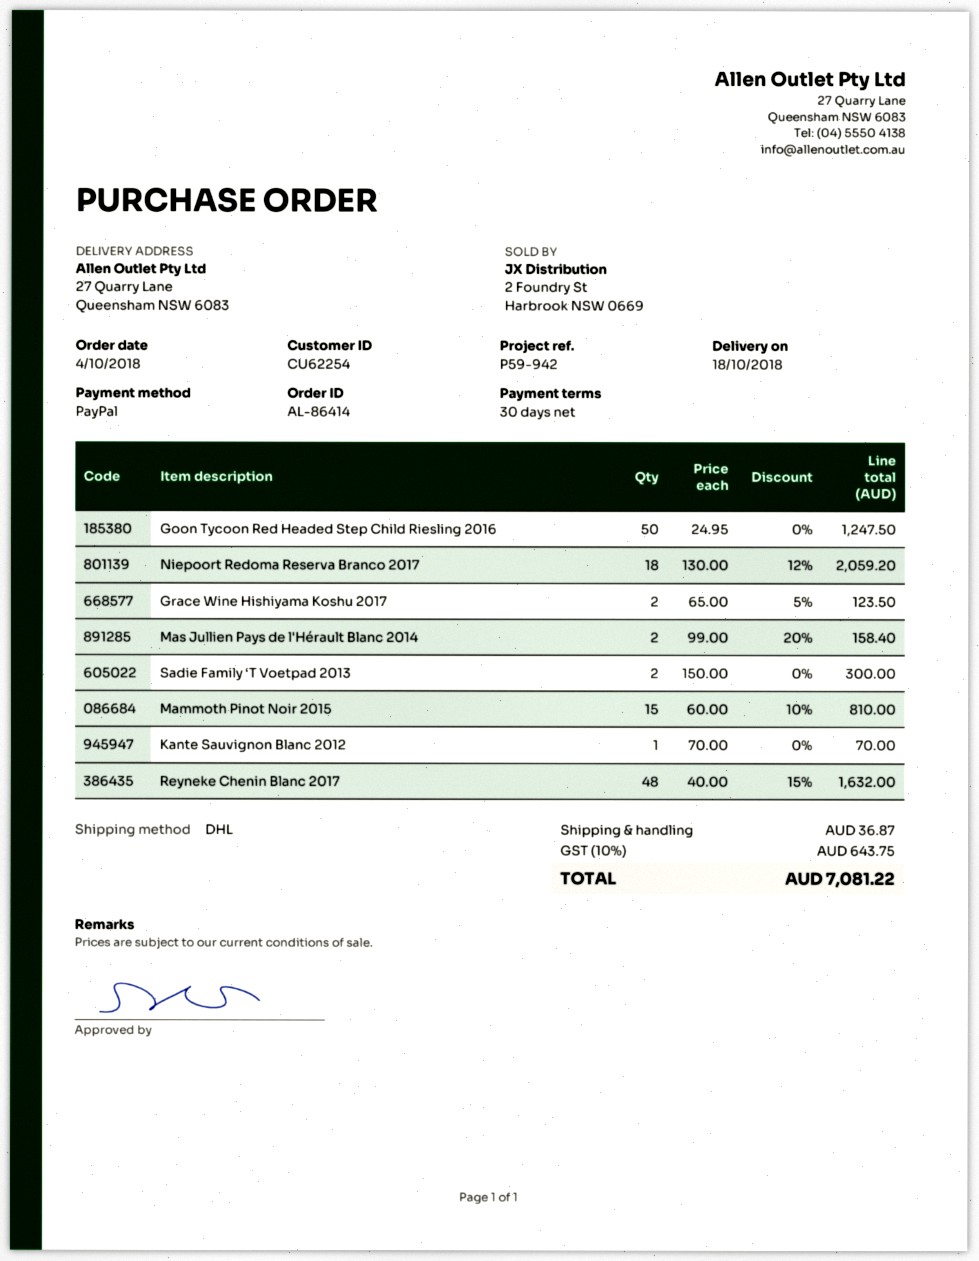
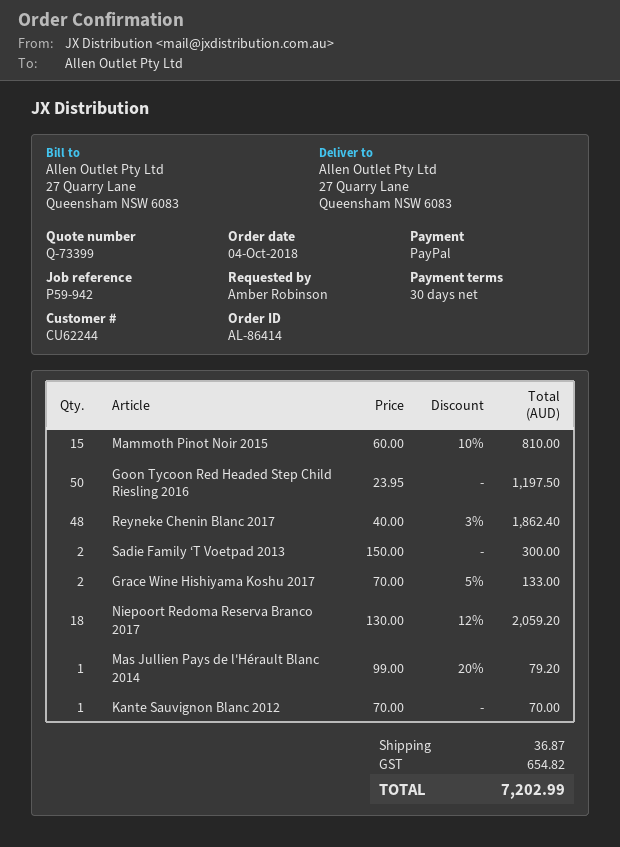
customer number: CU62254 -> CU62244
Goon Tycoon Red Headed Step Child Riesling 2016: 50 x 24.95 = 1247.50 -> 50 x 23.95 = 1197.50
Grace Wine Hishiyama Koshu 2017: 2 x 65.00 - 5% = 123.50 -> 2 x 70.00 - 5% = 133.00
Mas Jullien Pays de l'Hérault Blanc 2014: 2 x 99.00 - 20% = 158.40 -> 1 x 99.00 - 20% = 79.20
Reyneke Chenin Blanc 2017: 48 x 40.00 - 15% = 1632.00 -> 48 x 40.00 - 3% = 1862.40
tax: 643.75 -> 654.82
total: 7081.22 -> 7202.99

